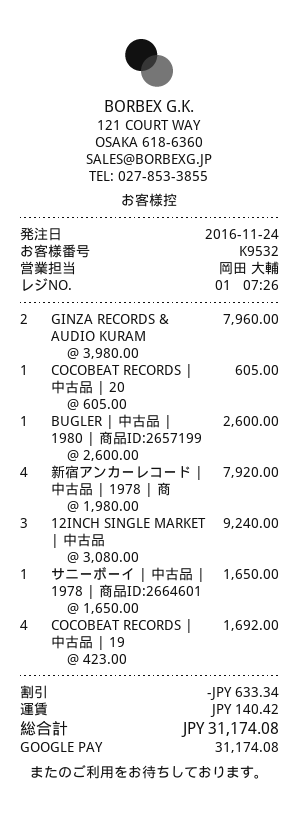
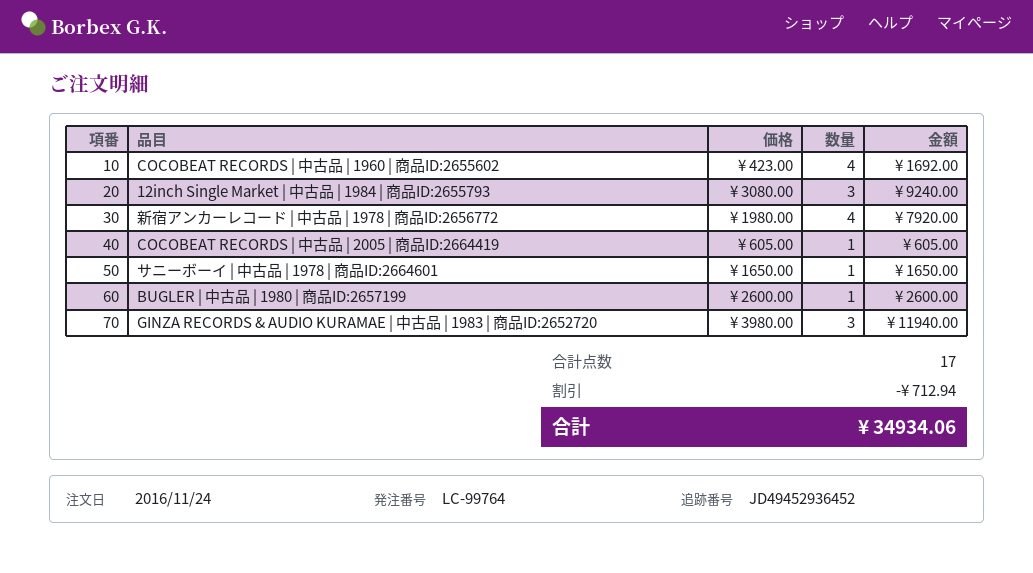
GINZA RECORDS & AUDIO KURAM: 2 x 3980.00 = 7960.00 -> 3 x 3980.00 = 11940.00
discount: 633.34 -> 712.94
shipping: 140.42 -> none
total: 31174.08 -> 34934.06

